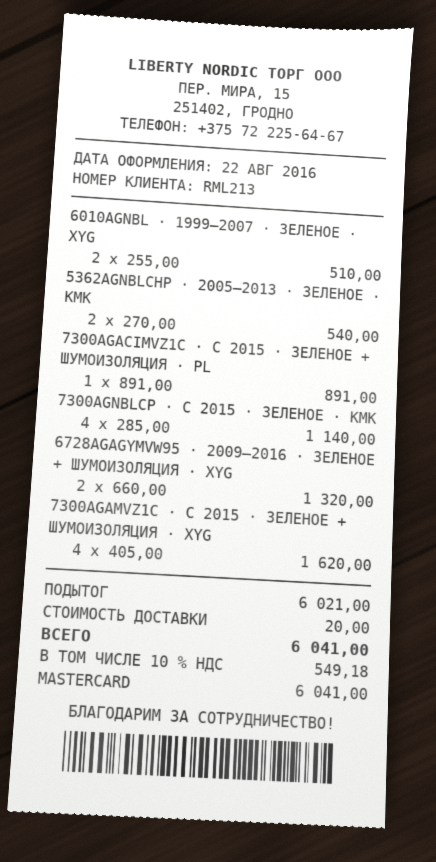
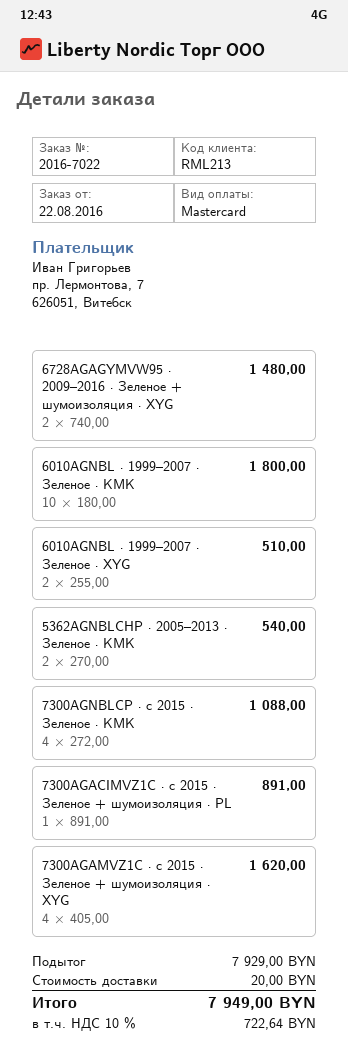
7300AGNBLCP · С 2015 · ЗЕЛЕНОЕ · KMK: 4 x 285.00 = 1140.00 -> 4 x 272.00 = 1088.00
6728AGAGYMVW95 · 2009–2016 · ЗЕЛЕНОЕ + ШУМОИЗОЛЯЦИЯ · XYG: 2 x 660.00 = 1320.00 -> 2 x 740.00 = 1480.00
6010AGNBL · 1999–2007 · Зеленое · KMK: none -> 10 x 180.00 = 1800.00
subtotal: 6021.00 -> 7929.00
tax: 10% = 549.18 -> 10% = 722.64
total: 6041.00 -> 7949.00

